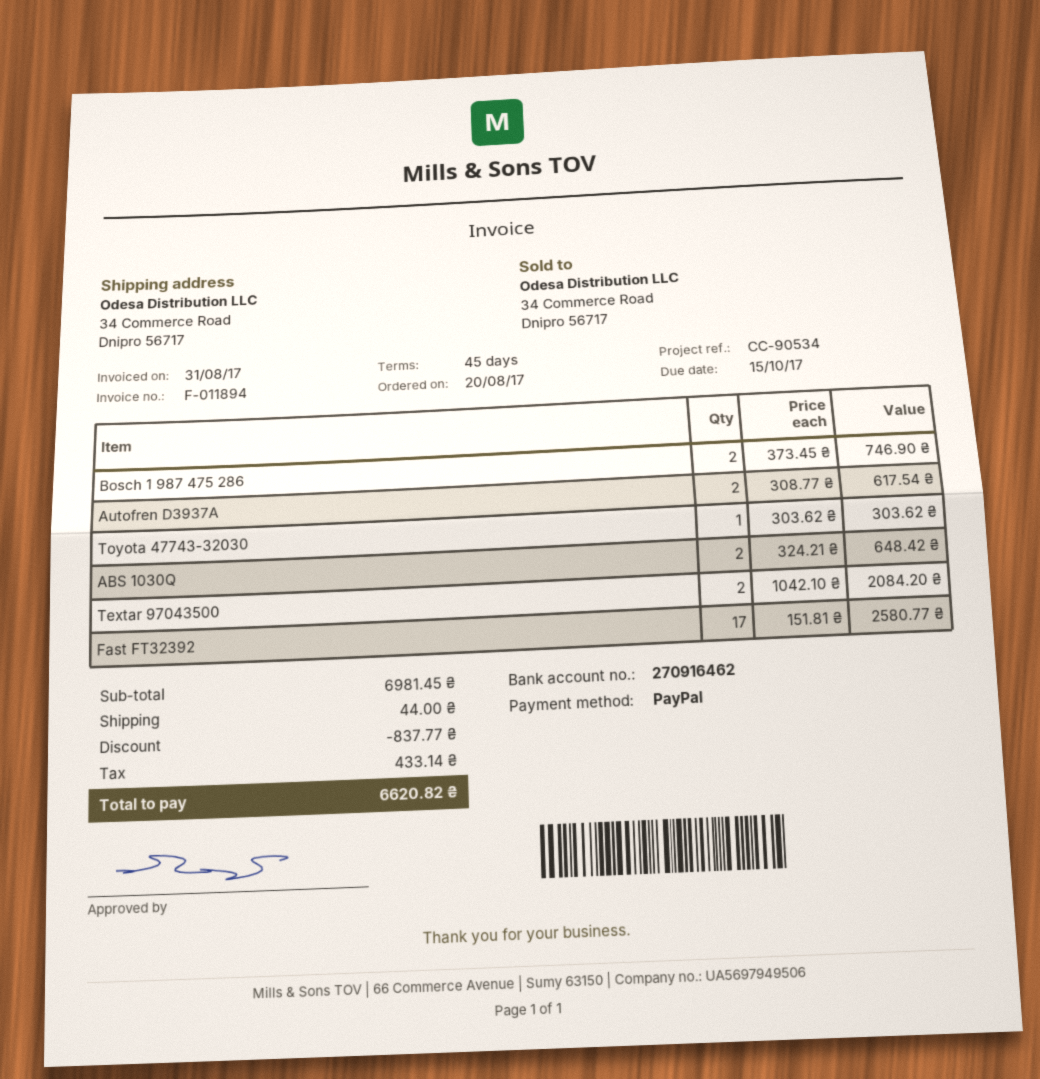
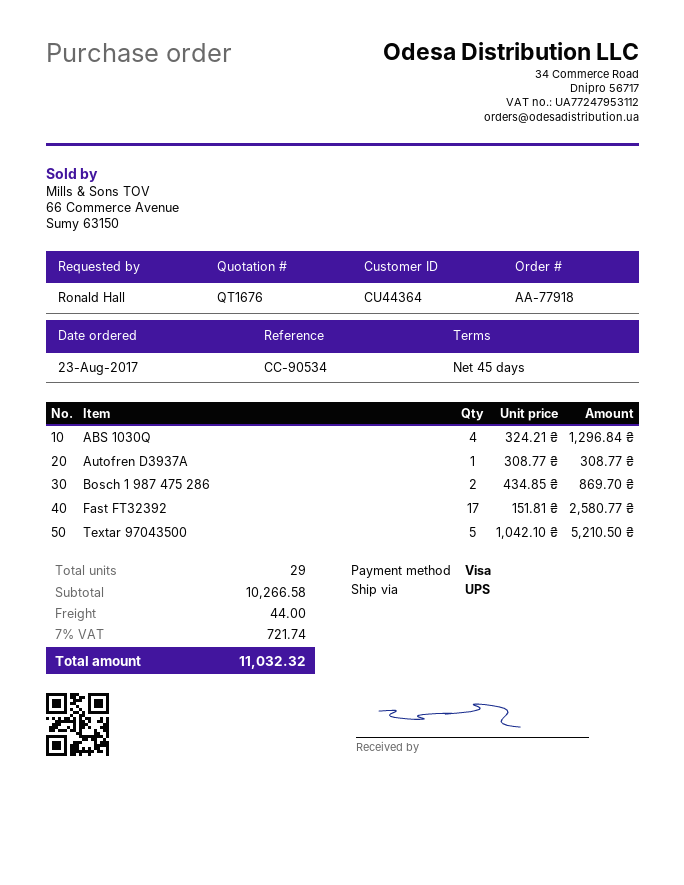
order date: 2017-08-20 -> 2017-08-23
payment method: PayPal -> Visa
Bosch 1 987 475 286: 2 x 373.45 = 746.90 -> 2 x 434.85 = 869.70
Autofren D3937A: 2 x 308.77 = 617.54 -> 1 x 308.77 = 308.77
Toyota 47743-32030: 1 x 303.62 = 303.62 -> none
ABS 1030Q: 2 x 324.21 = 648.42 -> 4 x 324.21 = 1296.84
Textar 97043500: 2 x 1042.10 = 2084.20 -> 5 x 1042.10 = 5210.50
subtotal: 6981.45 -> 10266.58
discount: 837.77 -> none
tax: 433.14 -> 721.74
total: 6620.82 -> 11032.32

